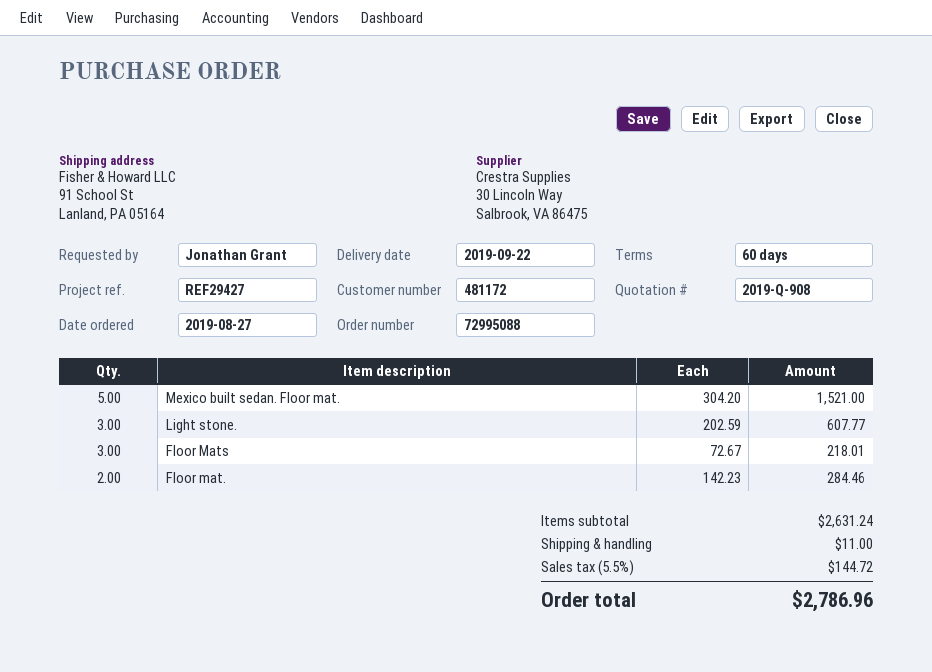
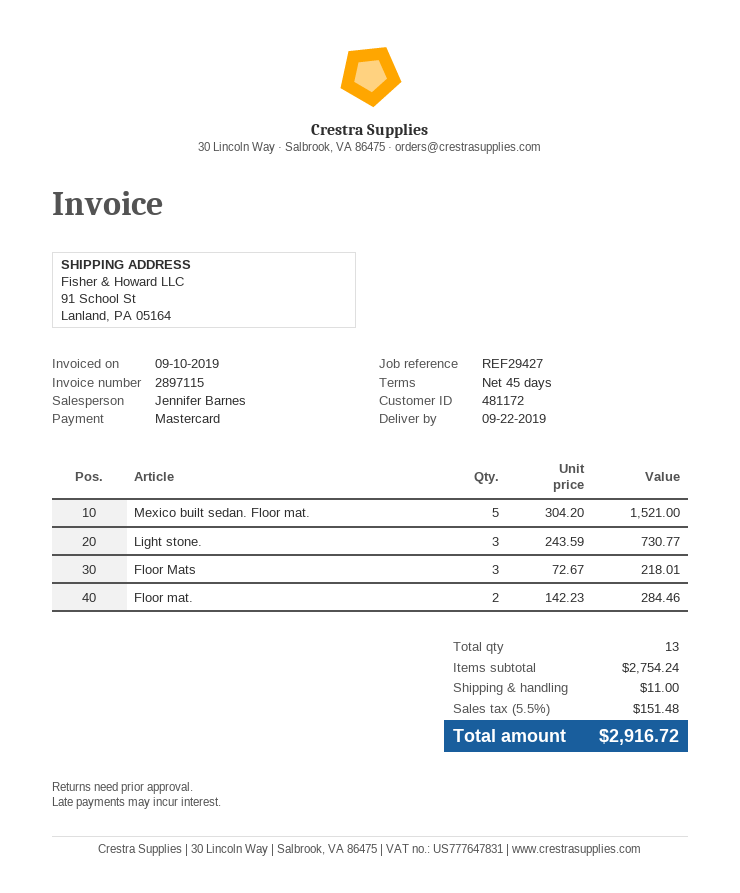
payment terms: 60 days -> 45 days
Light stone.: 3 x 202.59 = 607.77 -> 3 x 243.59 = 730.77
subtotal: 2631.24 -> 2754.24
tax: 5.5% = 144.72 -> 5.5% = 151.48
total: 2786.96 -> 2916.72

